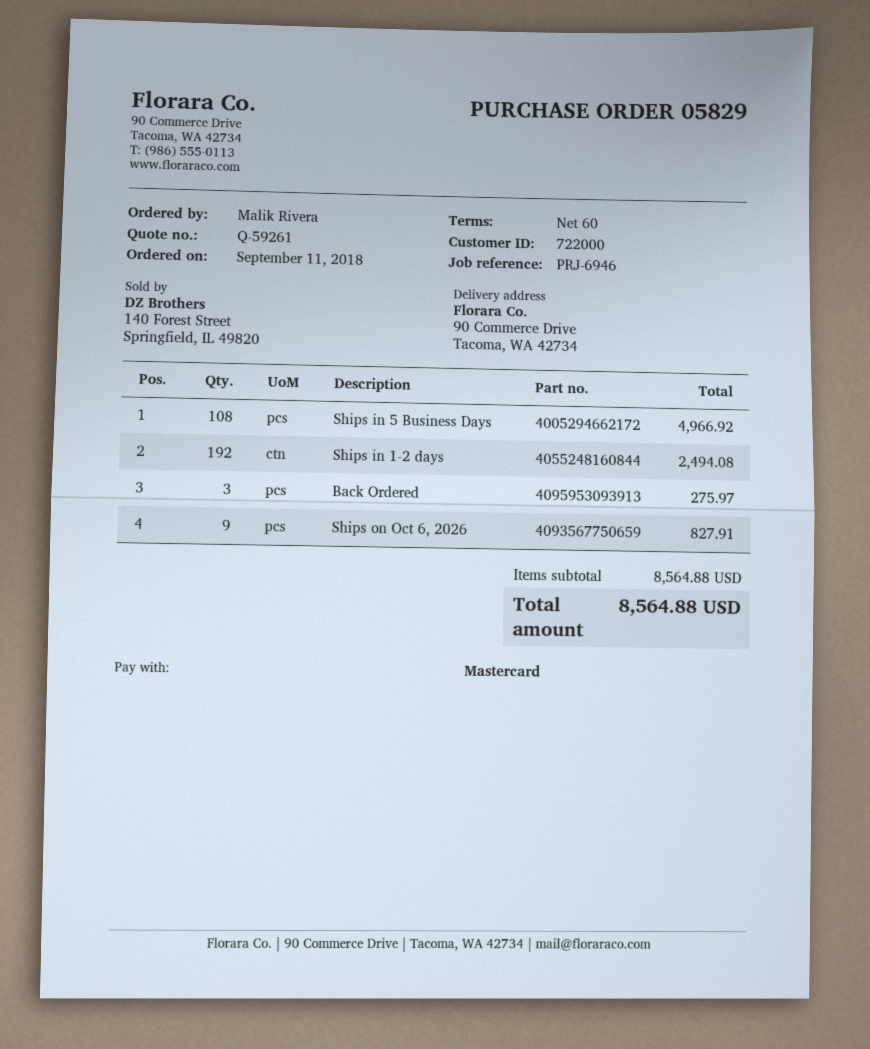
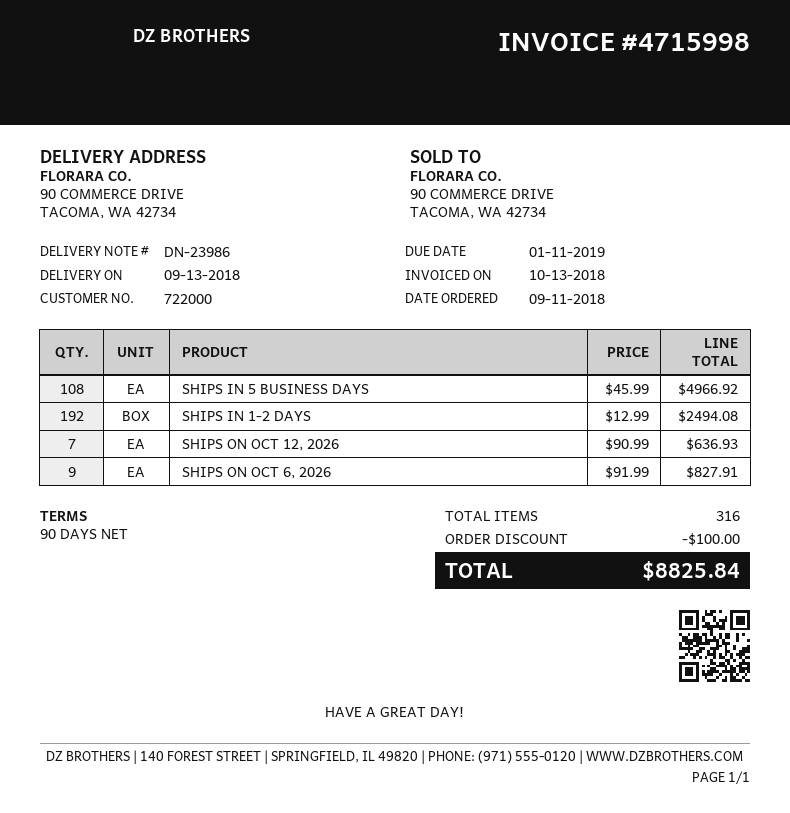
payment terms: 60 days -> 90 days
Back Ordered: 3 for 275.97 -> none
SHIPS ON OCT 12, 2026: none -> 7 for 636.93
discount: none -> 100.00
total: 8564.88 -> 8825.84

